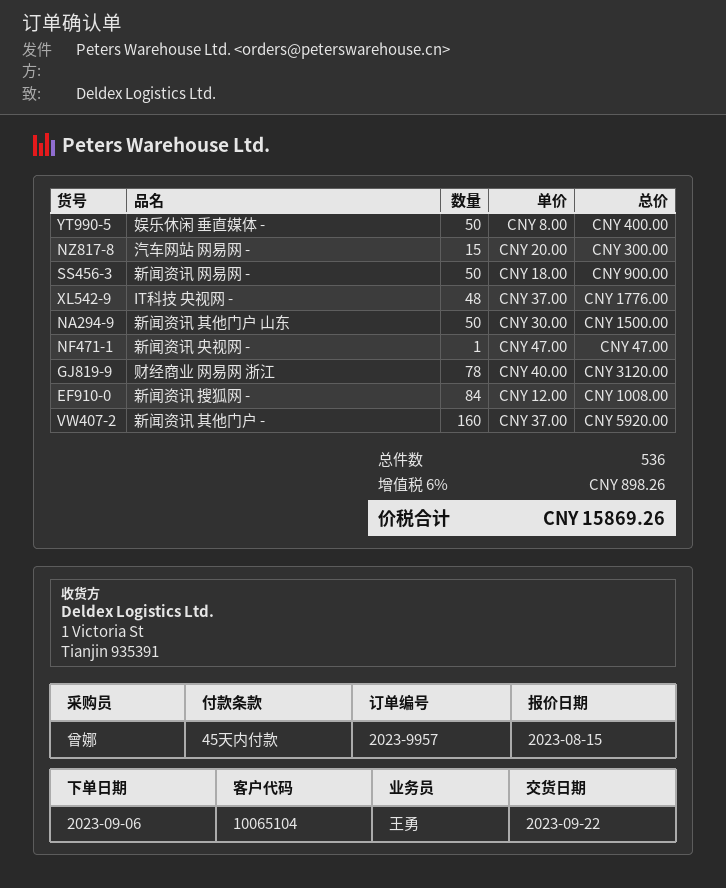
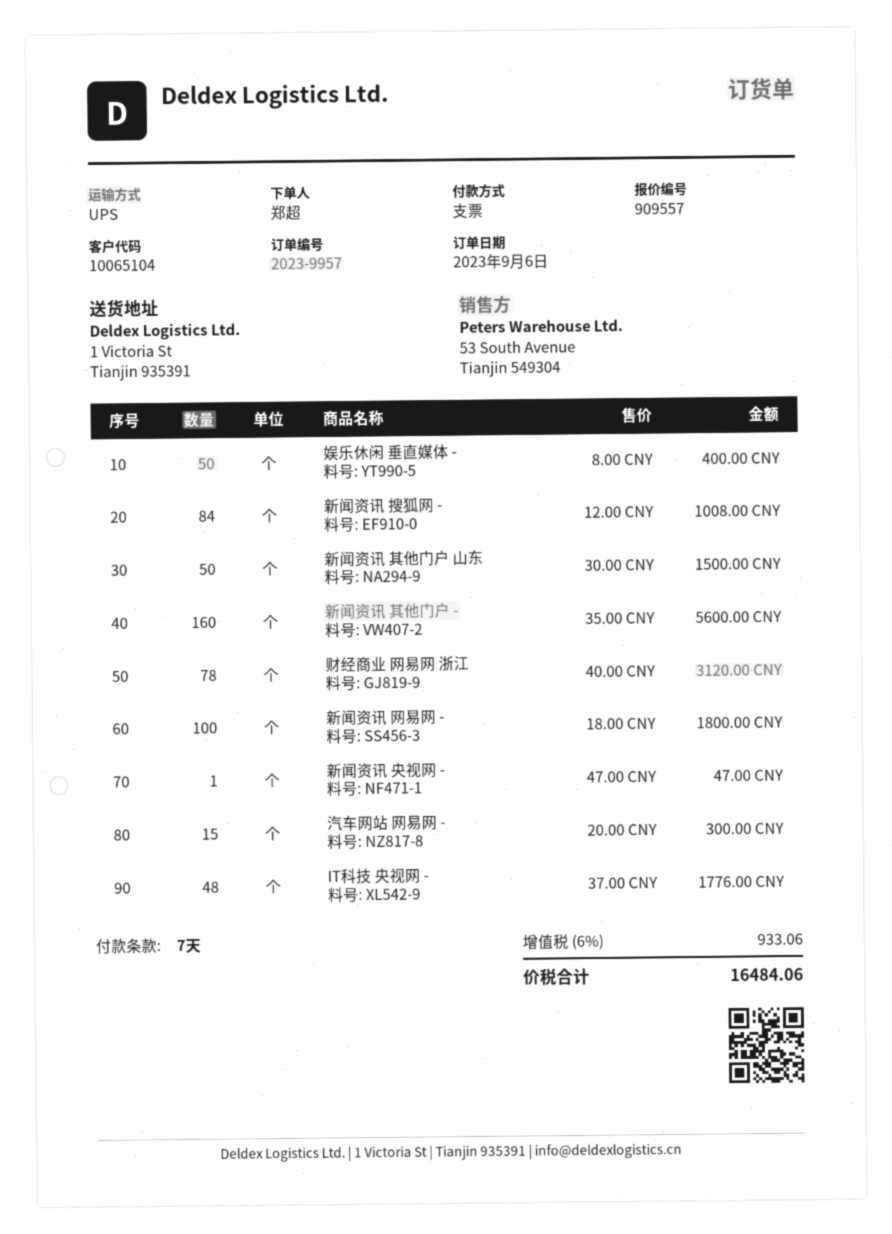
payment terms: 45 days -> 7 days
ordered by: 曾娜 -> 郑超
新闻资讯 网易网 -: 50 x 18.00 = 900.00 -> 100 x 18.00 = 1800.00
新闻资讯 其他门户 -: 160 x 37.00 = 5920.00 -> 160 x 35.00 = 5600.00
tax: 6% = 898.26 -> 6% = 933.06
total: 15869.26 -> 16484.06

